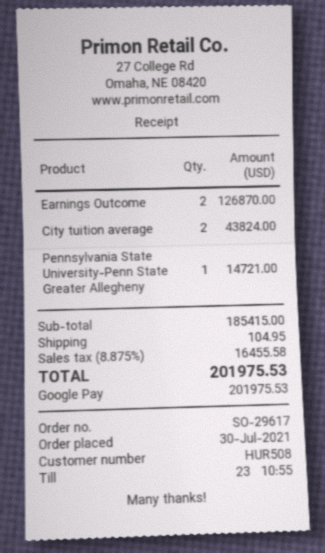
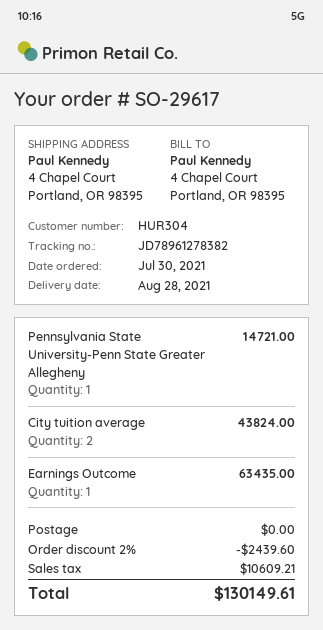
customer number: HUR508 -> HUR304
Earnings Outcome: 2 for 126870.00 -> 1 for 63435.00
discount: none -> 2% = 2439.60
shipping: 104.95 -> 0.00
tax: 16455.58 -> 10609.21
total: 201975.53 -> 130149.61

